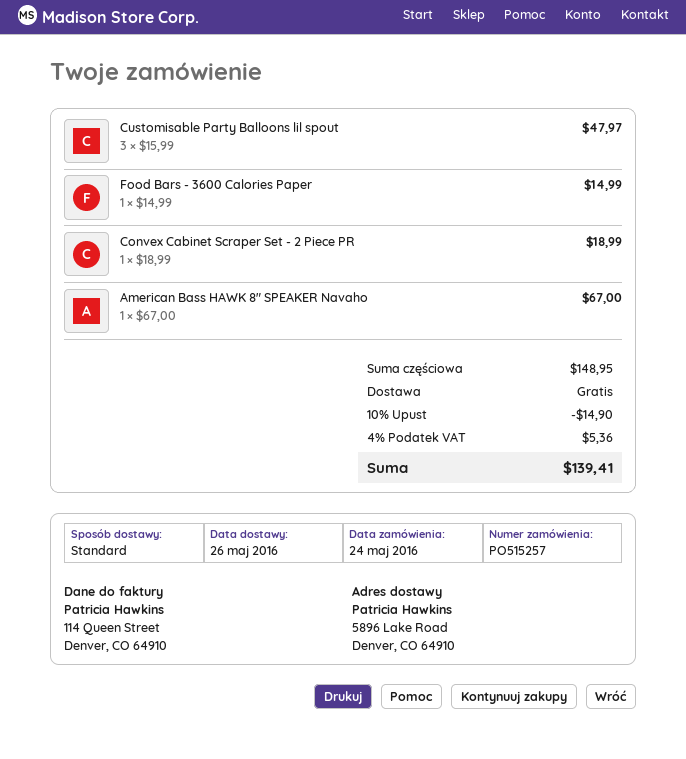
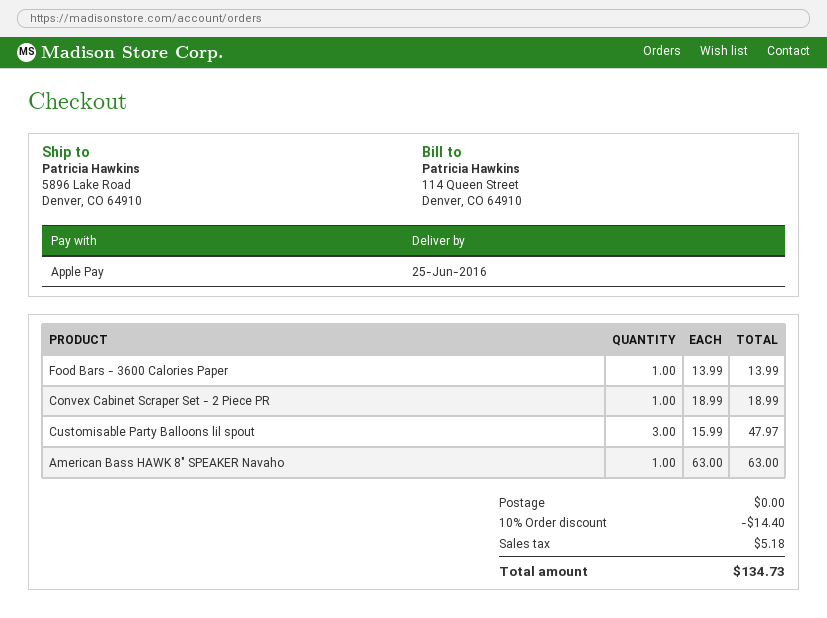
delivery date: 2016-05-26 -> 2016-06-25
Food Bars - 3600 Calories Paper: 1 x 14.99 = 14.99 -> 1 x 13.99 = 13.99
American Bass HAWK 8" SPEAKER Navaho: 1 x 67.00 = 67.00 -> 1 x 63.00 = 63.00
discount: 10% = 14.90 -> 10% = 14.40
tax: 5.36 -> 5.18
total: 139.41 -> 134.73

